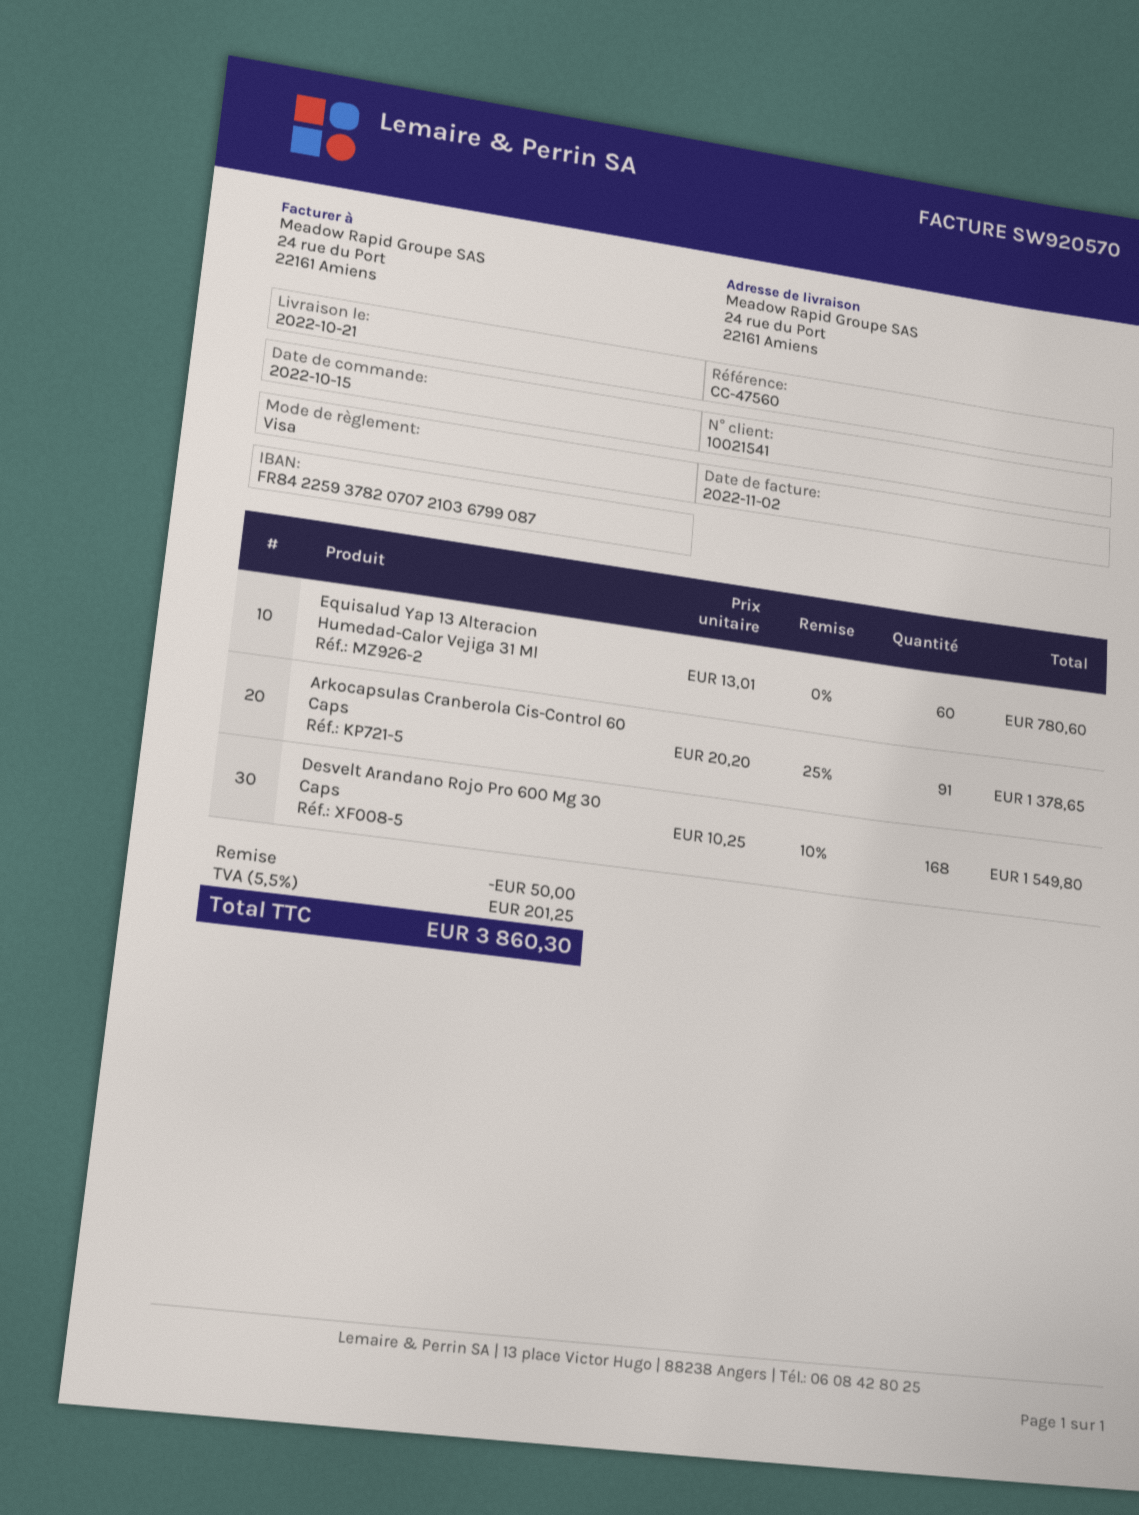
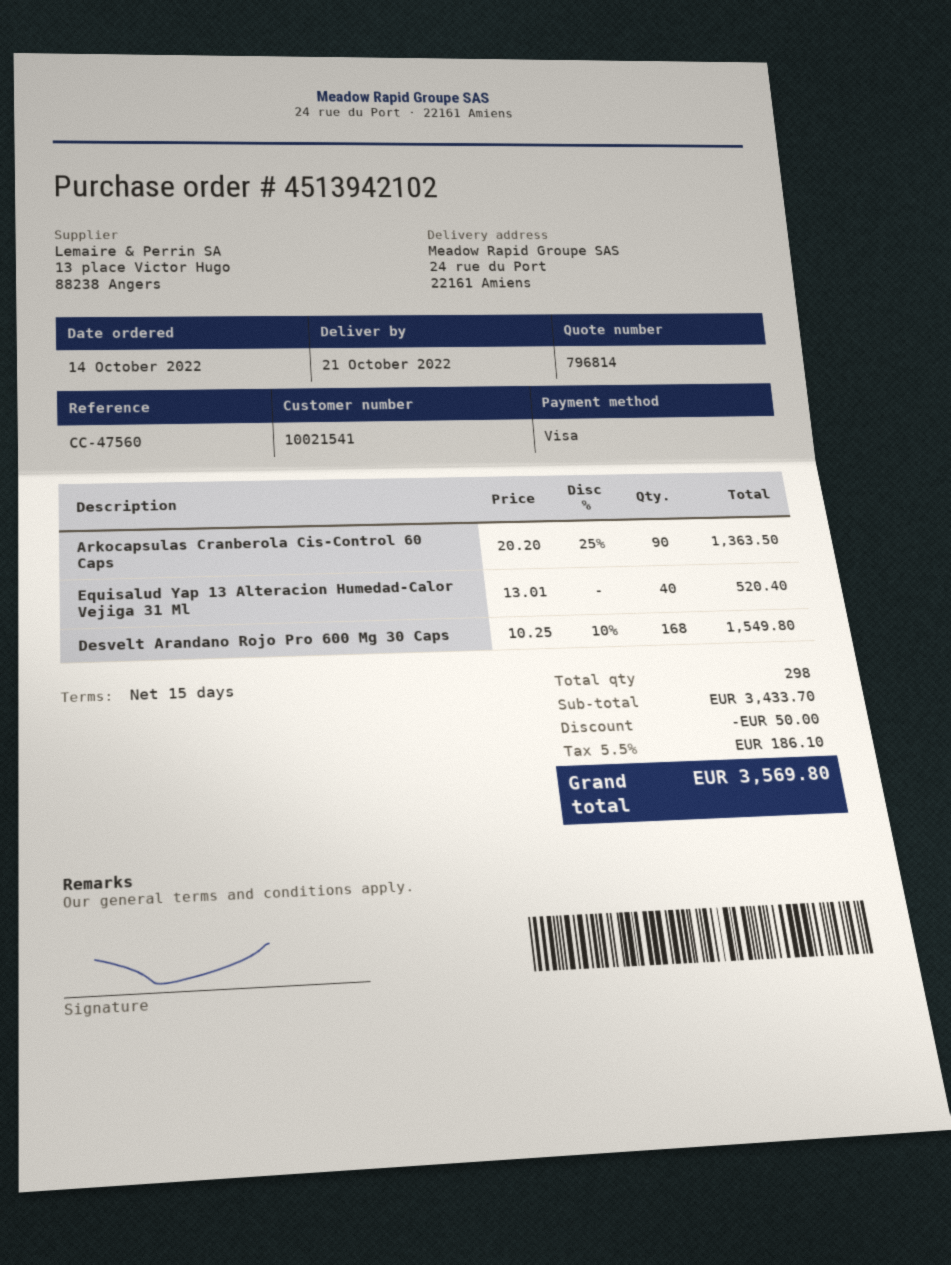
order date: 2022-10-15 -> 2022-10-14
Equisalud Yap 13 Alteracion Humedad-Calor Vejiga 31 Ml: 60 x 13.01 = 780.60 -> 40 x 13.01 = 520.40
Arkocapsulas Cranberola Cis-Control 60 Caps: 91 x 20.20 - 25% = 1378.65 -> 90 x 20.20 - 25% = 1363.50
tax: 5.5% = 201.25 -> 5.5% = 186.10
total: 3860.30 -> 3569.80

